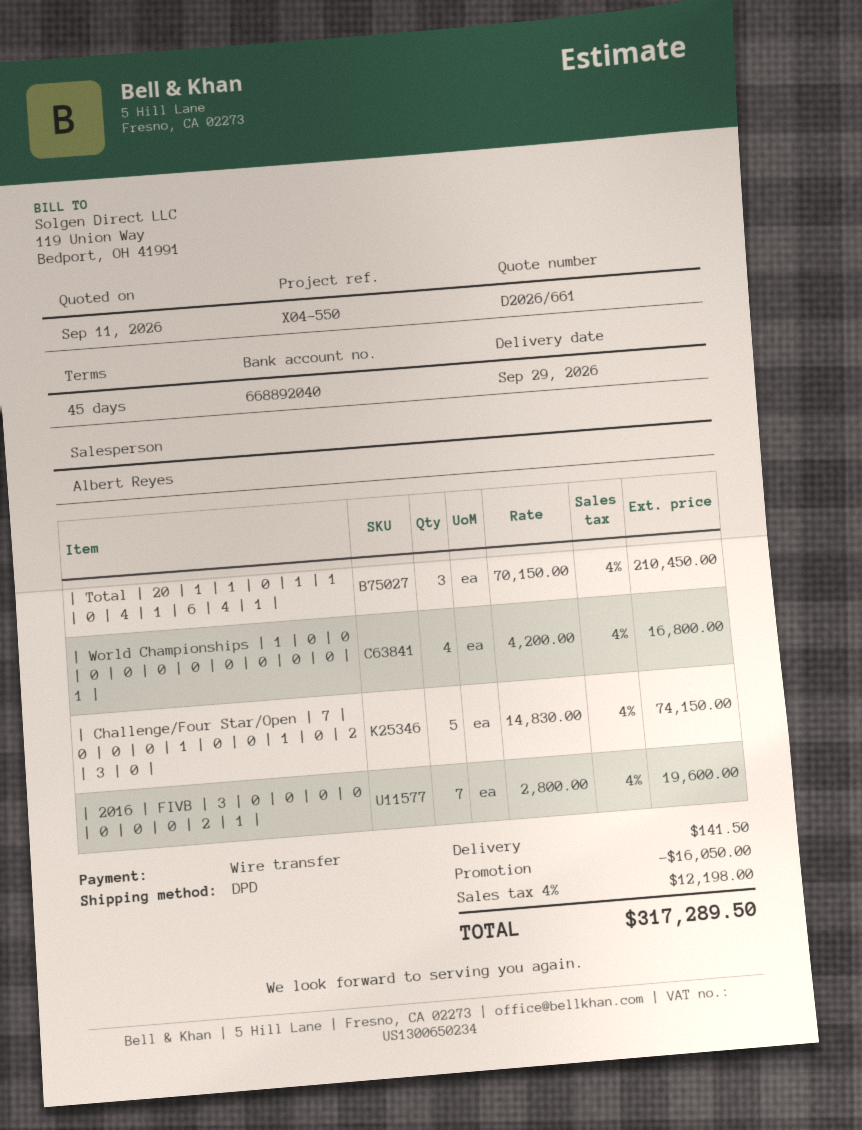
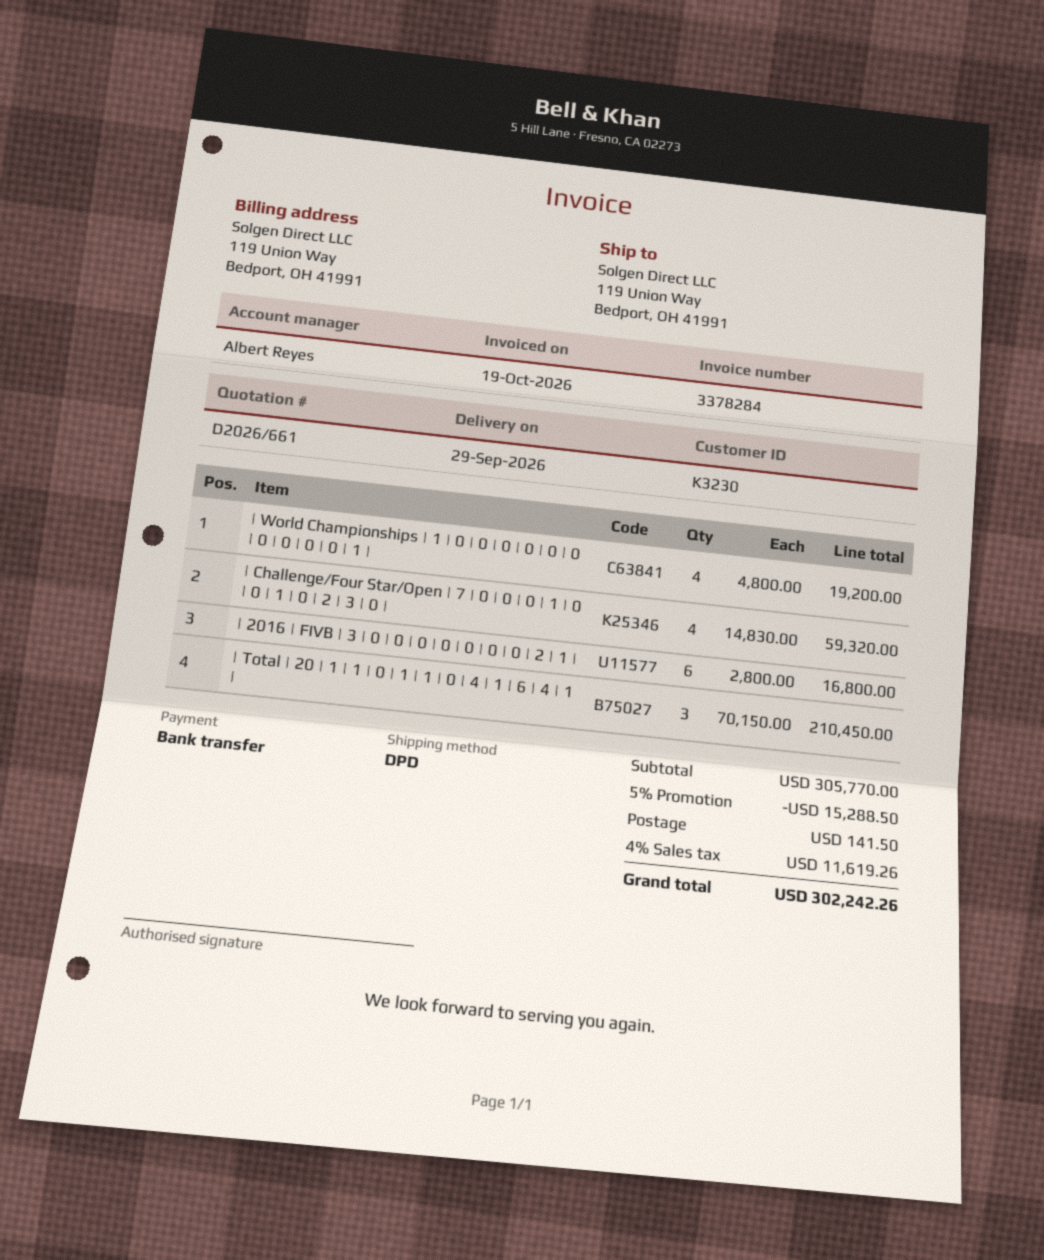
| World Championships | 1 | 0 | 0 | 0 | 0 | 0 | 0 | 0 | 0 | 0 | 0 | 1 |: 4 x 4200.00 = 16800.00 -> 4 x 4800.00 = 19200.00
| Challenge/Four Star/Open | 7 | 0 | 0 | 0 | 1 | 0 | 0 | 1 | 0 | 2 | 3 | 0 |: 5 x 14830.00 = 74150.00 -> 4 x 14830.00 = 59320.00
| 2016 | FIVB | 3 | 0 | 0 | 0 | 0 | 0 | 0 | 0 | 2 | 1 |: 7 x 2800.00 = 19600.00 -> 6 x 2800.00 = 16800.00
discount: 16050.00 -> 15288.50
tax: 4% = 12198.00 -> 4% = 11619.26
total: 317289.50 -> 302242.26

